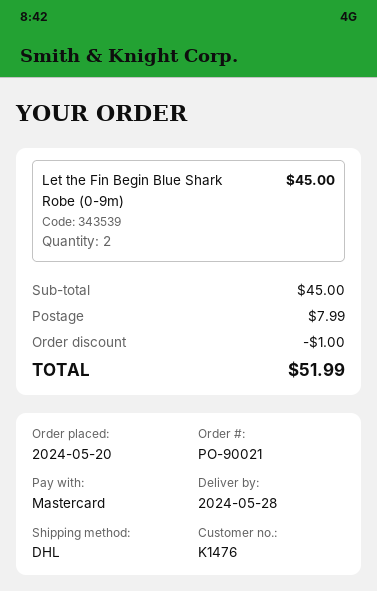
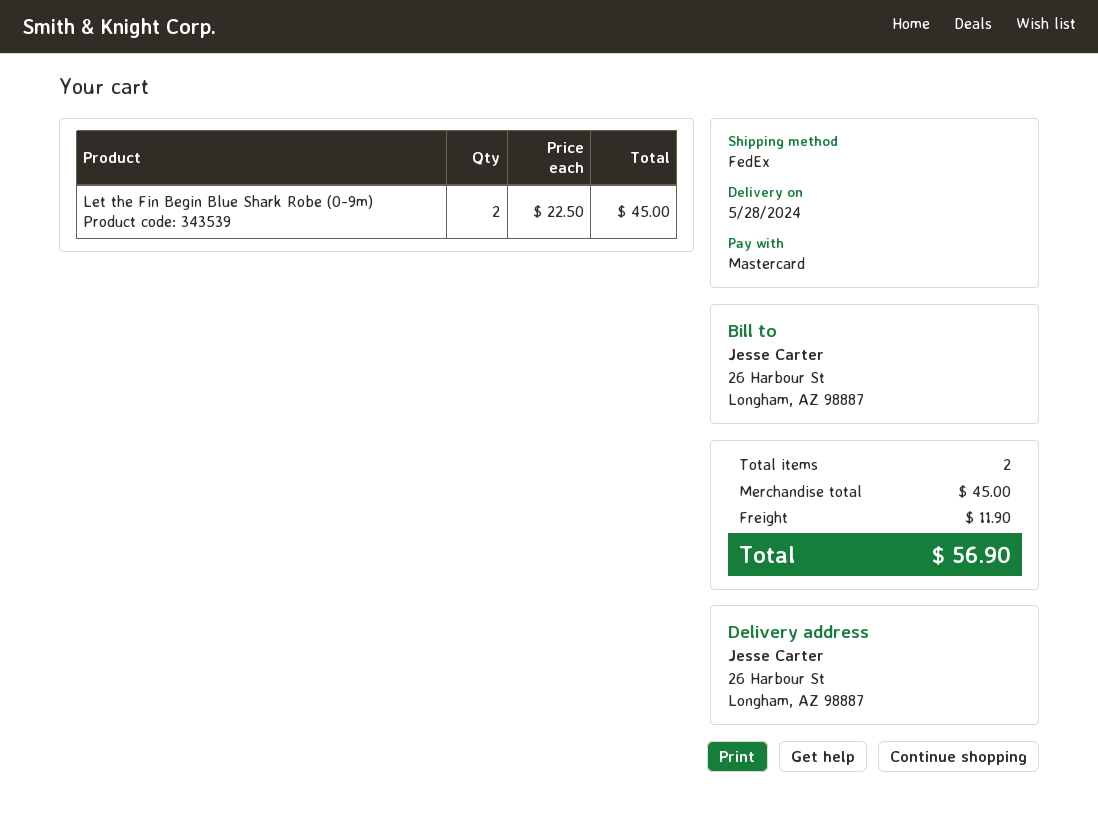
shipping method: DHL -> FedEx
discount: 1.00 -> none
shipping: 7.99 -> 11.90
total: 51.99 -> 56.90

